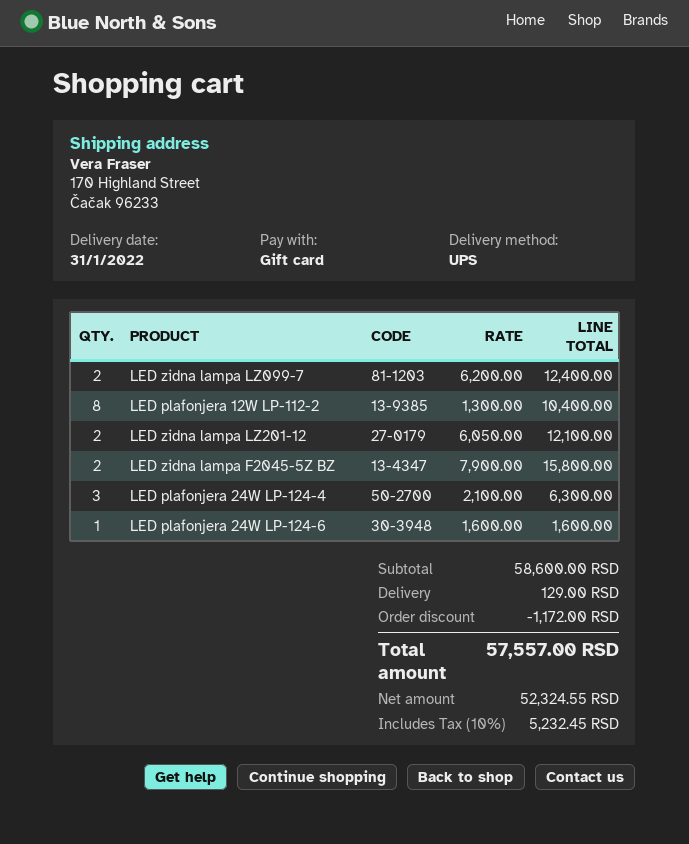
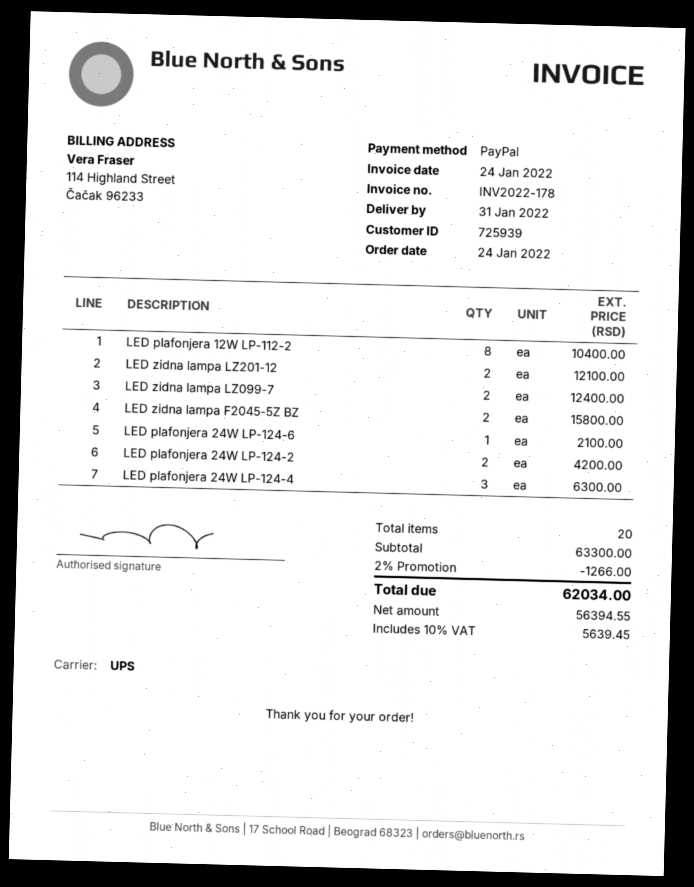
payment method: gift card -> PayPal
LED plafonjera 24W LP-124-6: 1 for 1600.00 -> 1 for 2100.00
LED plafonjera 24W LP-124-2: none -> 2 for 4200.00
subtotal: 58600.00 -> 63300.00
discount: 1172.00 -> 1266.00
shipping: 129.00 -> none
net: 52324.55 -> 56394.55
tax: 10% = 5232.45 -> 10% = 5639.45
total: 57557.00 -> 62034.00

